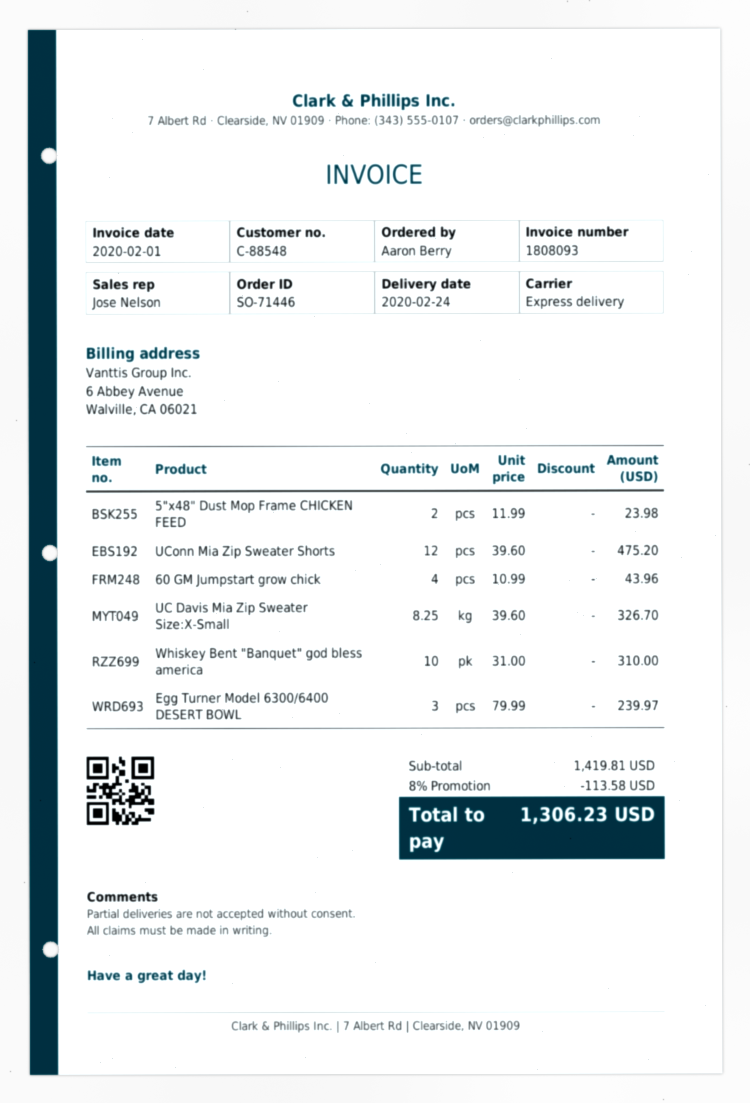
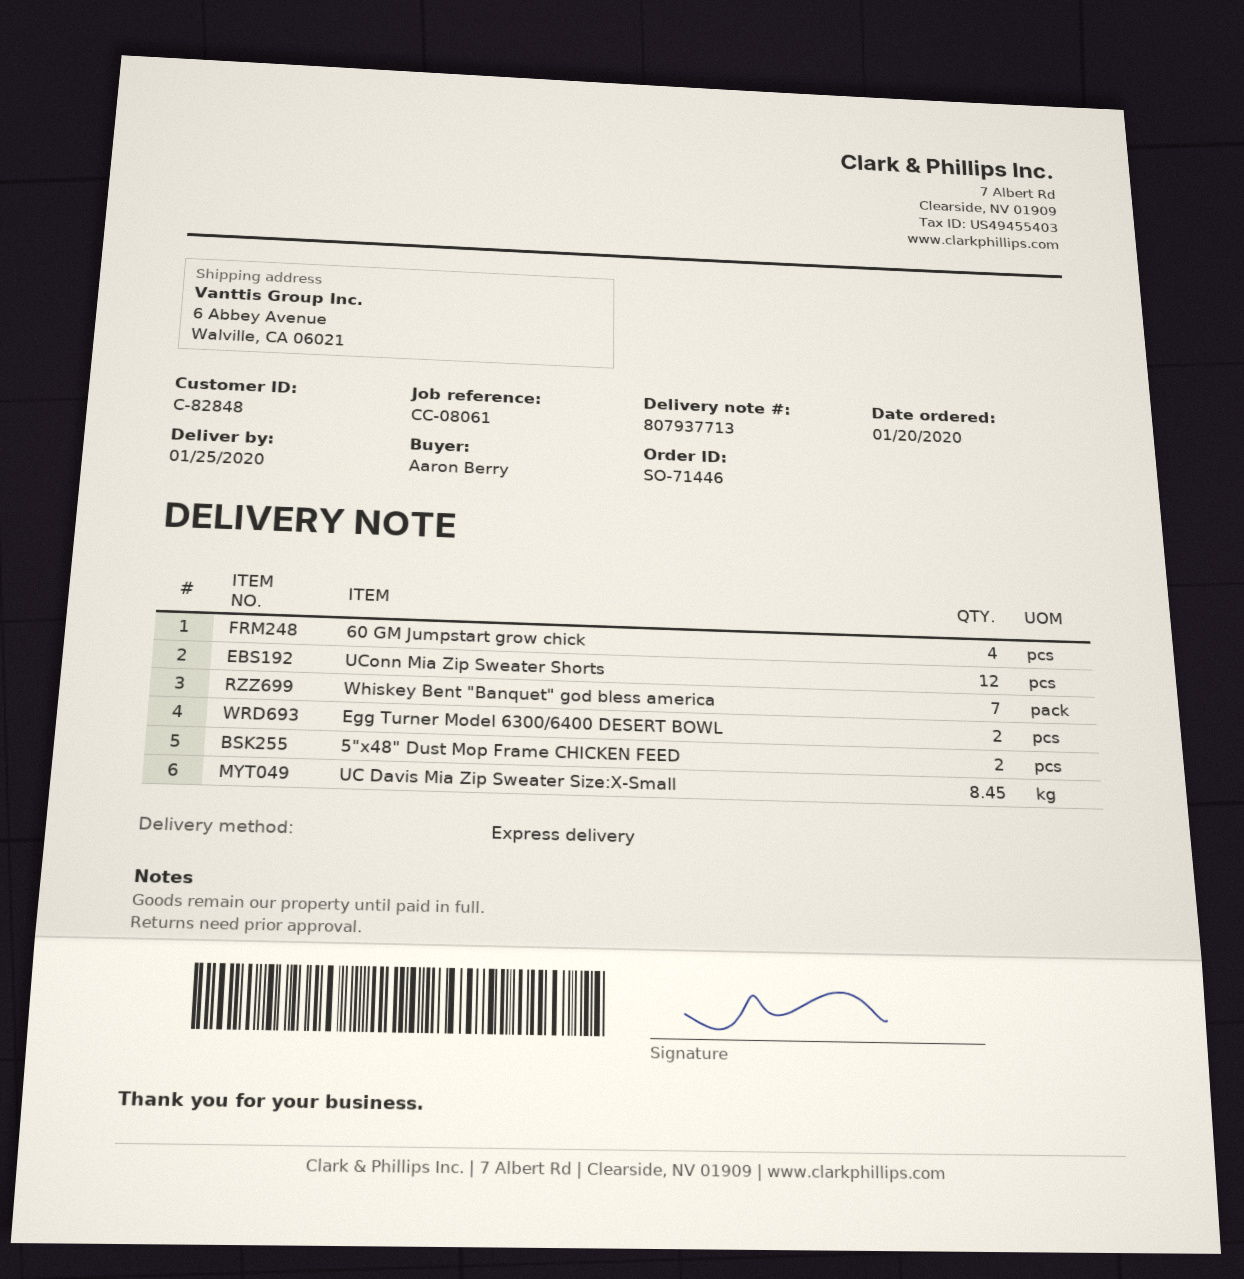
delivery date: 2020-02-24 -> 2020-01-25
customer number: C-88548 -> C-82848
UC Davis Mia Zip Sweater Size:X-Small: 8.25 -> 8.45
Whiskey Bent "Banquet" god bless america: 10 -> 7
Egg Turner Model 6300/6400 DESERT BOWL: 3 -> 2

